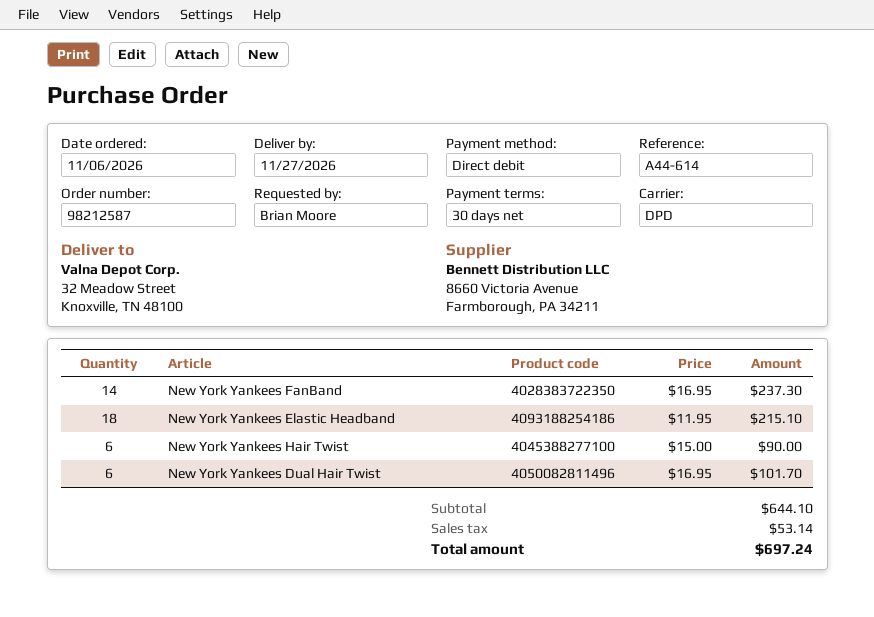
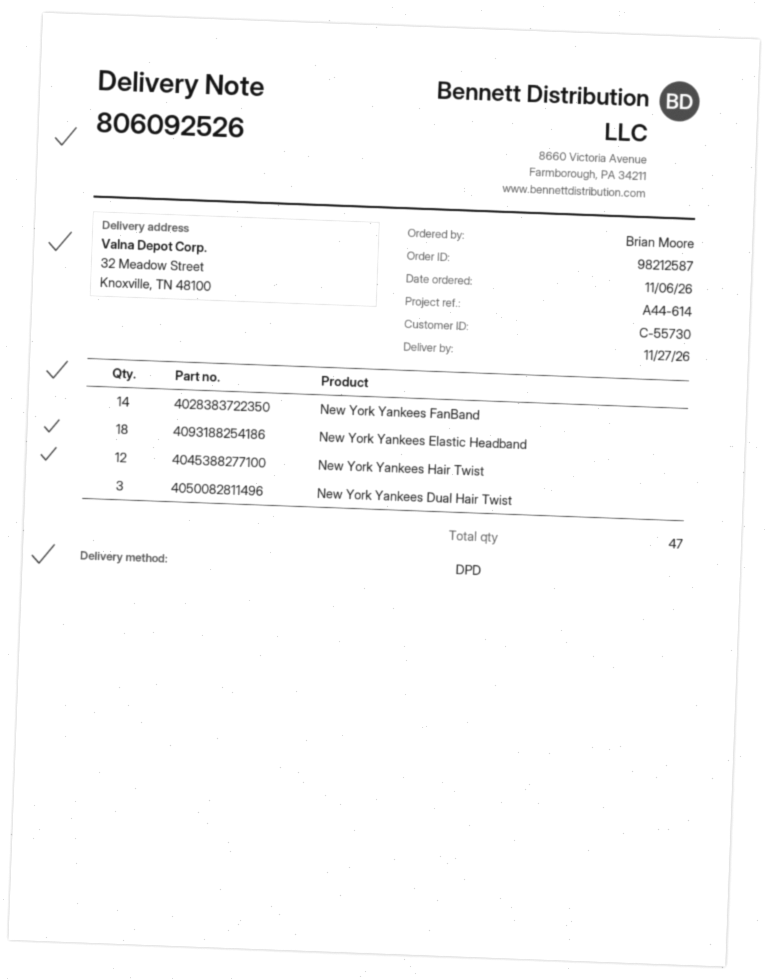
New York Yankees Hair Twist: 6 -> 12
New York Yankees Dual Hair Twist: 6 -> 3

